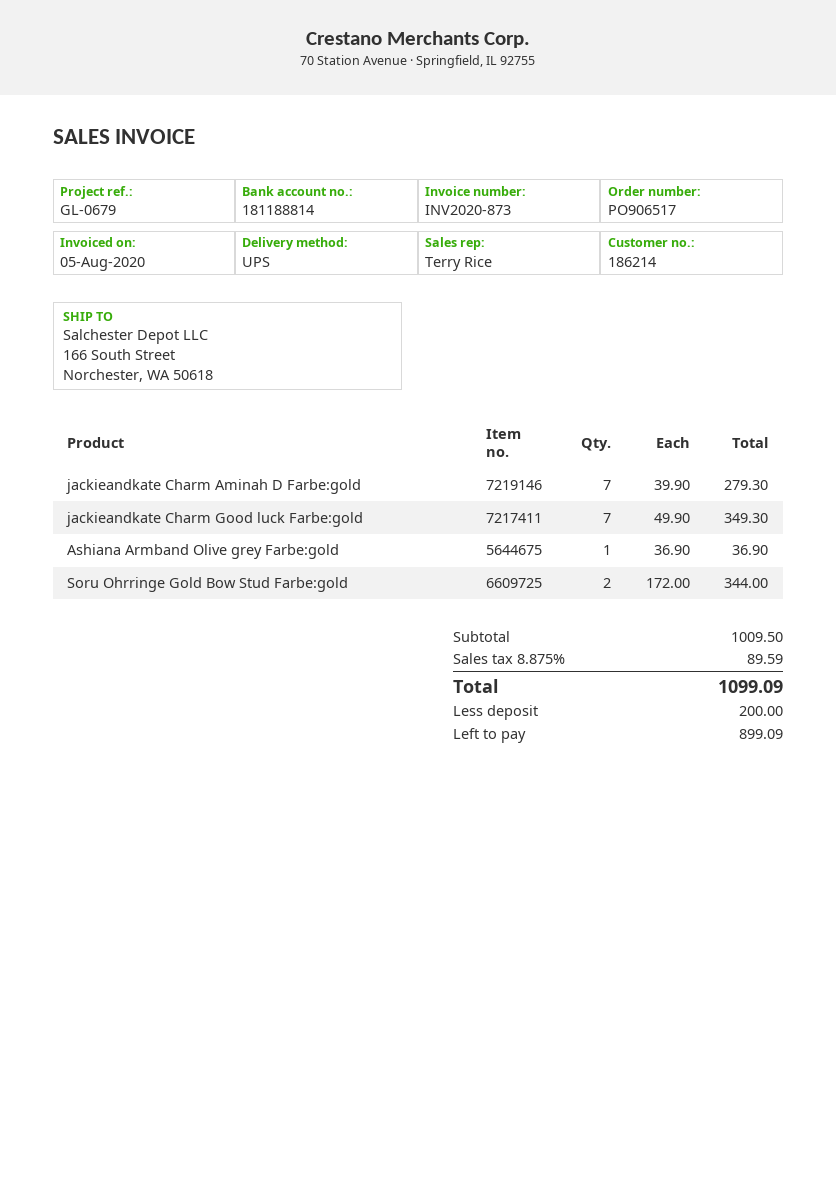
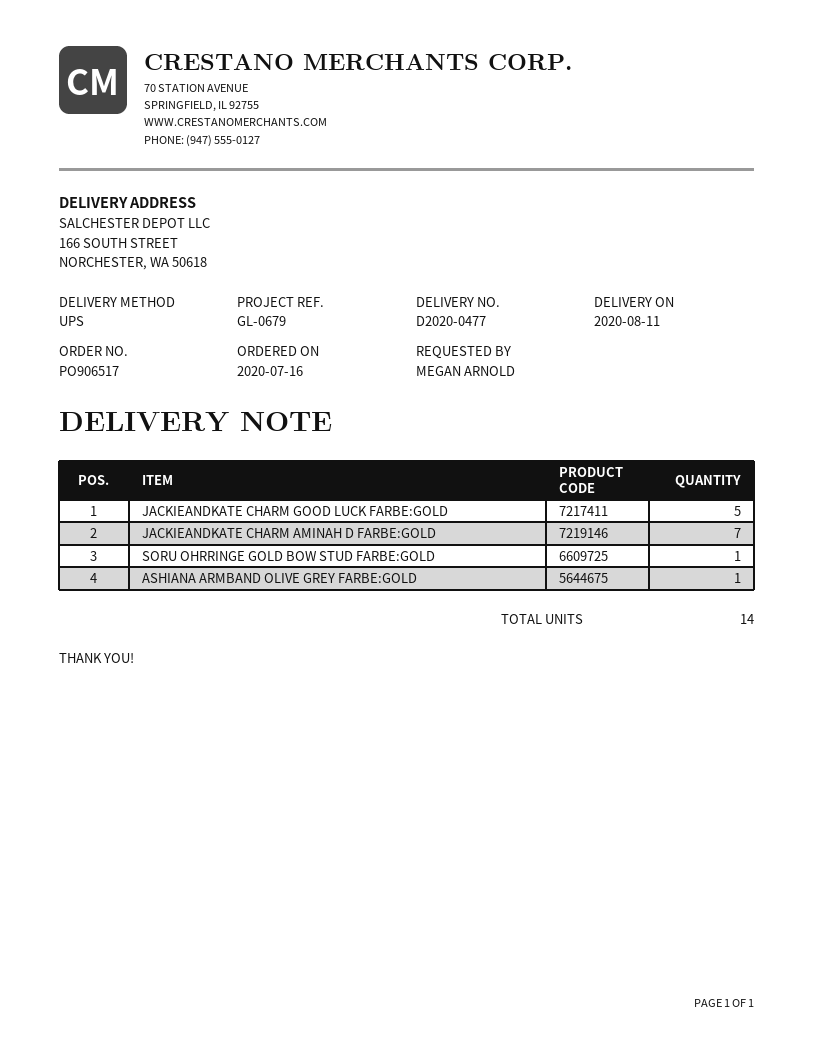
jackieandkate Charm Good luck Farbe:gold: 7 -> 5
Soru Ohrringe Gold Bow Stud Farbe:gold: 2 -> 1

